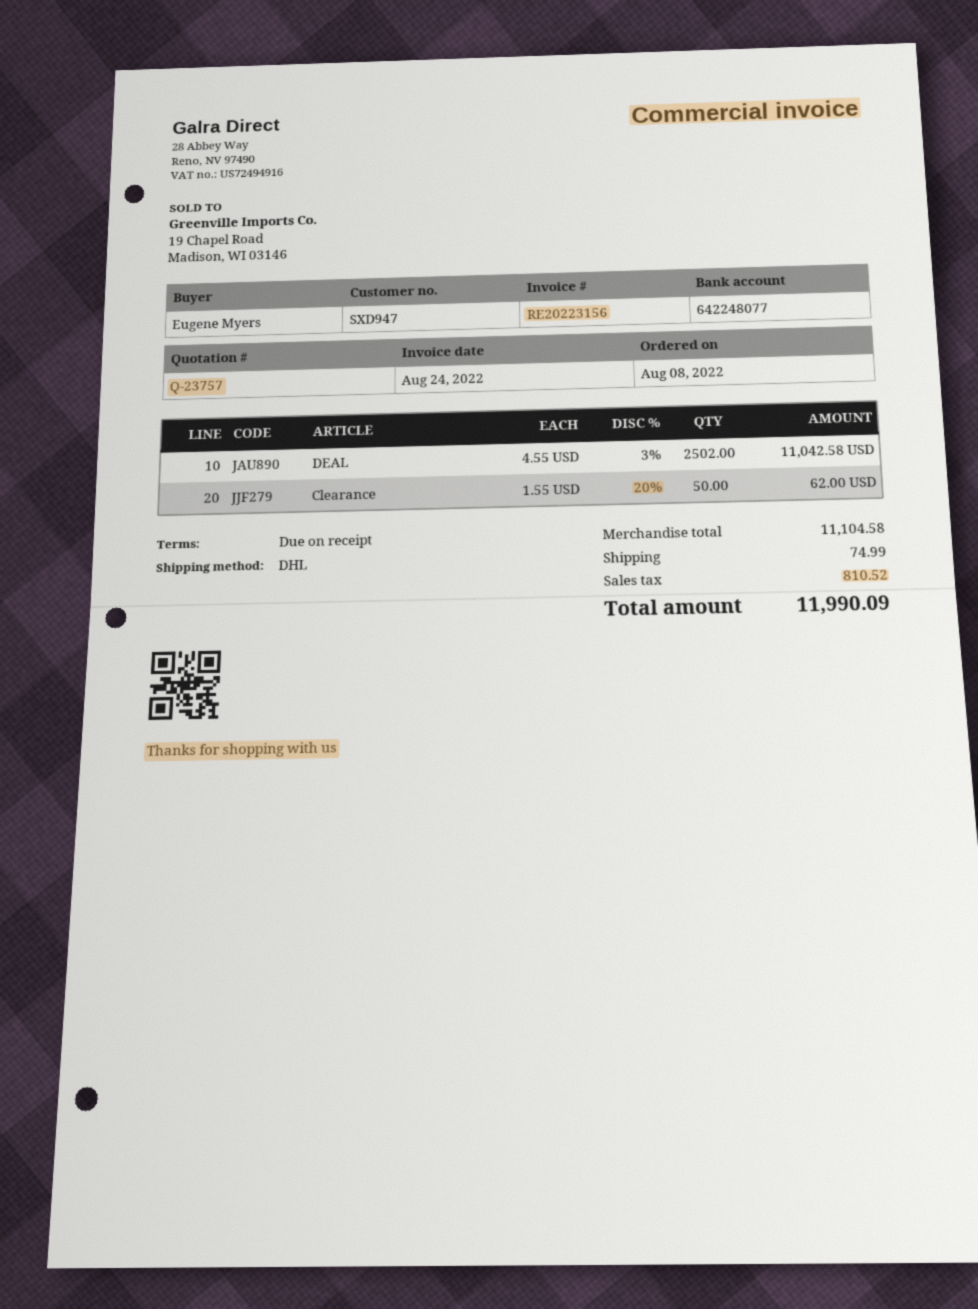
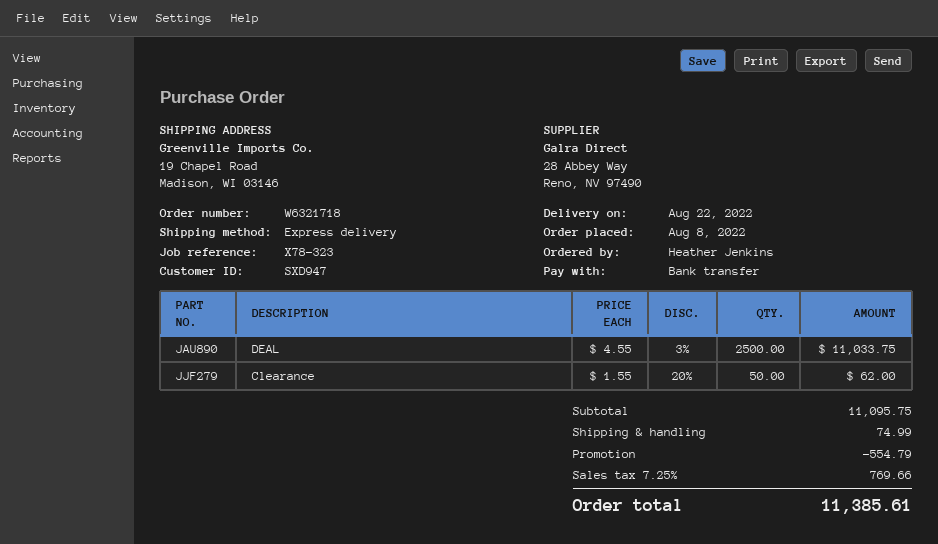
ordered by: Eugene Myers -> Heather Jenkins
shipping method: DHL -> express
DEAL: 2502 x 4.55 - 3% = 11042.58 -> 2500 x 4.55 - 3% = 11033.75
subtotal: 11104.58 -> 11095.75
discount: none -> 554.79
tax: 810.52 -> 769.66
total: 11990.09 -> 11385.61

